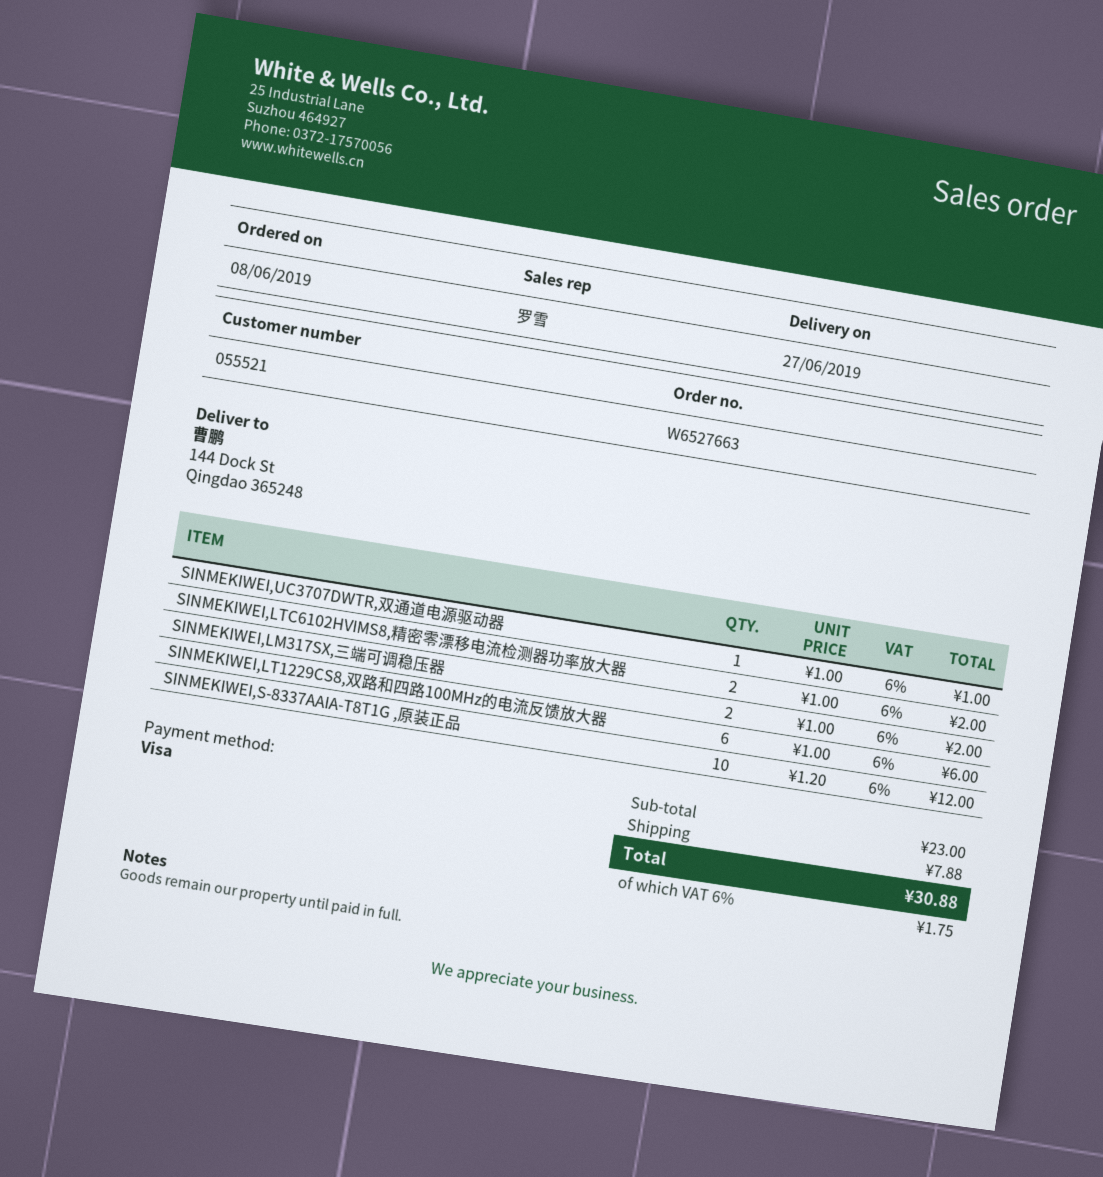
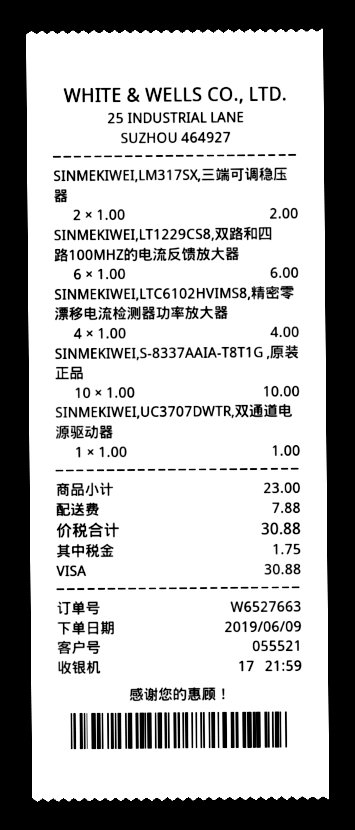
order date: 2019-06-08 -> 2019-06-09
SINMEKIWEI,LTC6102HVIMS8,精密零漂移电流检测器功率放大器: 2 x 1.00 = 2.00 -> 4 x 1.00 = 4.00
SINMEKIWEI,S-8337AAIA-T8T1G ,原装正品: 10 x 1.20 = 12.00 -> 10 x 1.00 = 10.00

